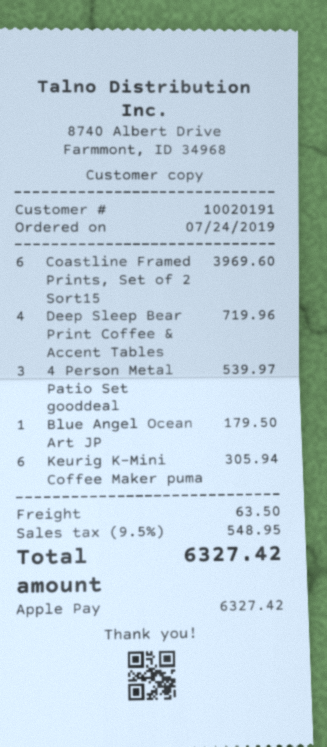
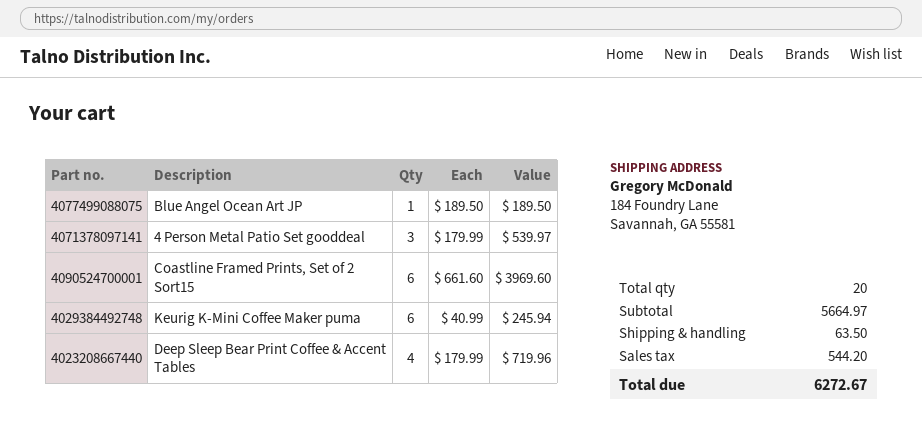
Blue Angel Ocean Art JP: 1 for 179.50 -> 1 for 189.50
Keurig K-Mini Coffee Maker puma: 6 for 305.94 -> 6 for 245.94
tax: 548.95 -> 544.20
total: 6327.42 -> 6272.67

